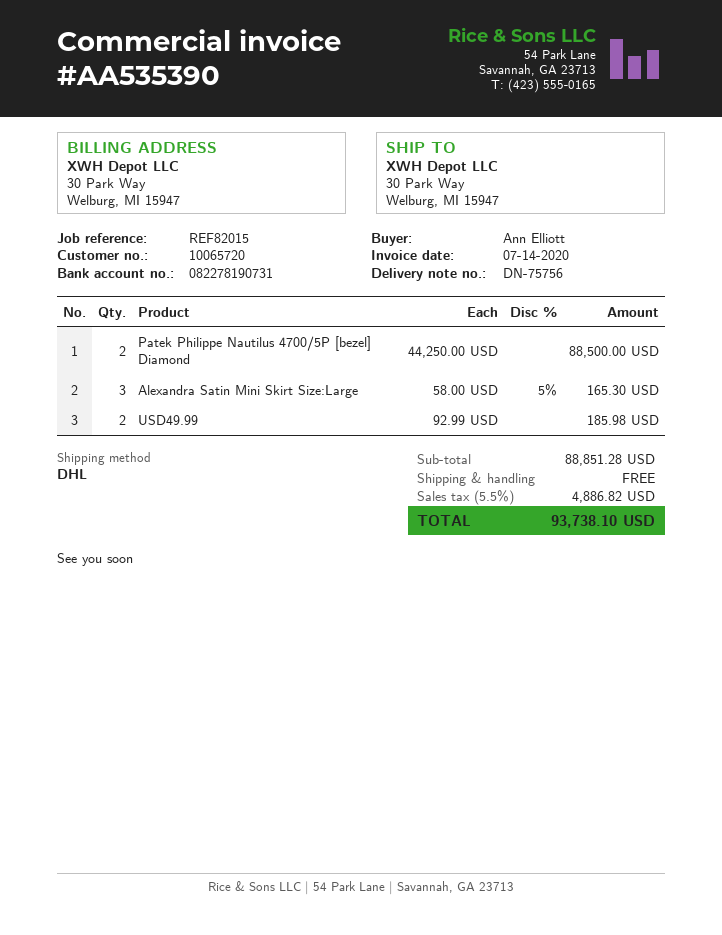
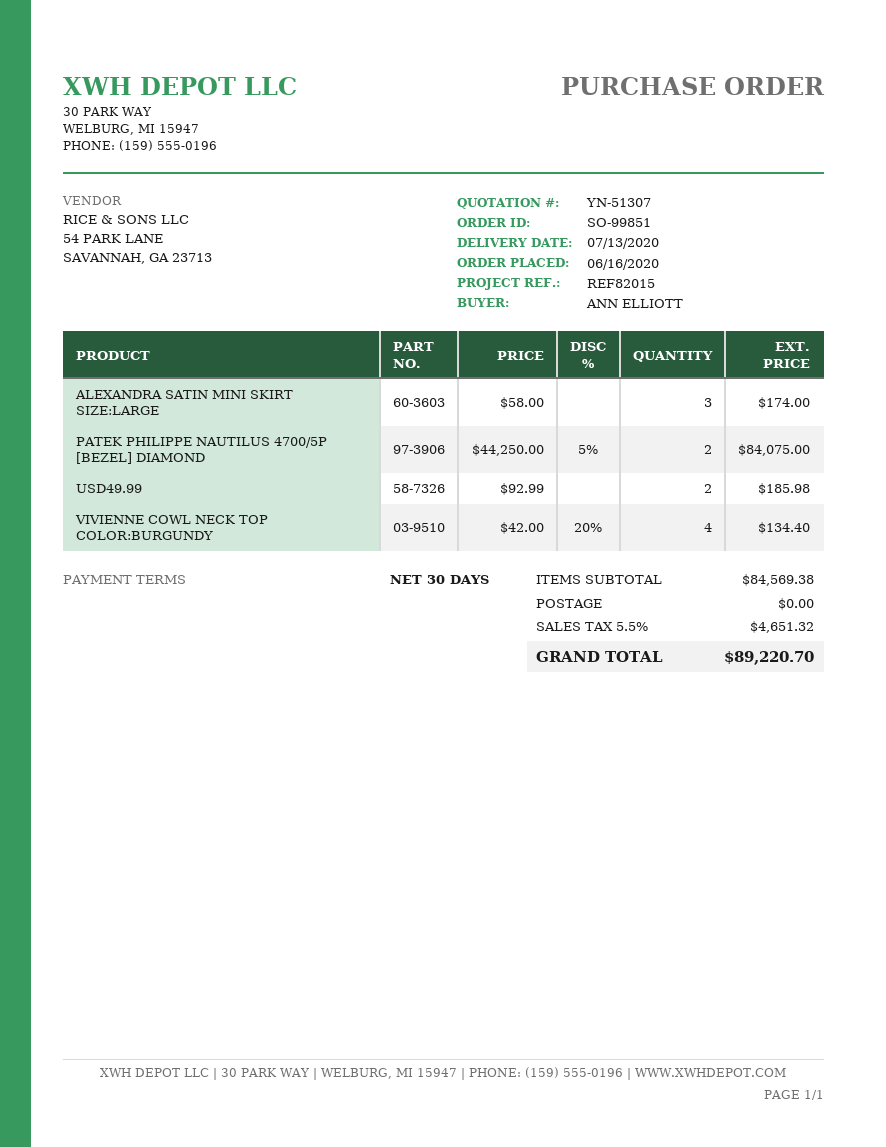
Patek Philippe Nautilus 4700/5P [bezel] Diamond: 2 x 44250.00 = 88500.00 -> 2 x 44250.00 - 5% = 84075.00
Alexandra Satin Mini Skirt Size:Large: 3 x 58.00 - 5% = 165.30 -> 3 x 58.00 = 174.00
VIVIENNE COWL NECK TOP COLOR:BURGUNDY: none -> 4 x 42.00 - 20% = 134.40
subtotal: 88851.28 -> 84569.38
tax: 5.5% = 4886.82 -> 5.5% = 4651.32
total: 93738.10 -> 89220.70

